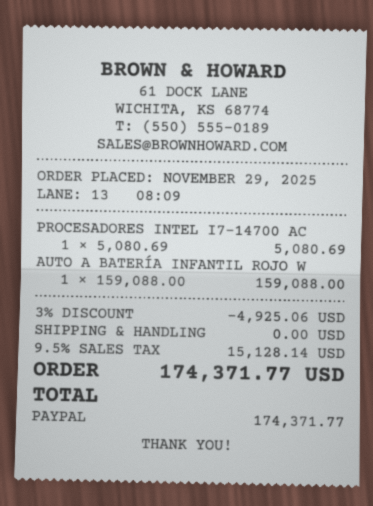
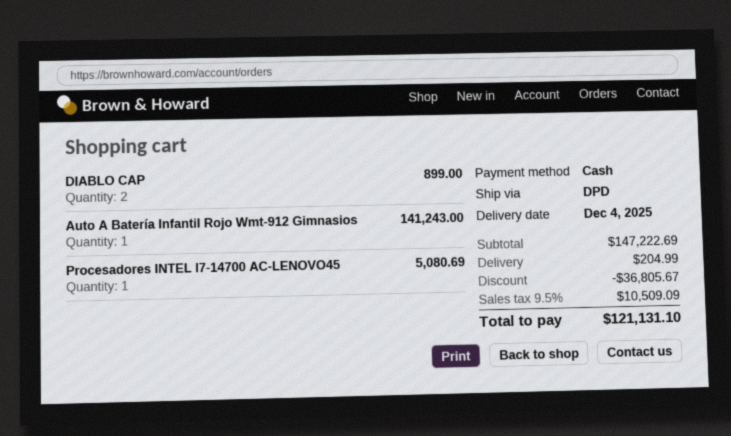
payment method: PayPal -> cash
AUTO A BATERÍA INFANTIL ROJO W: 1 for 159088.00 -> 1 for 141243.00
DIABLO CAP: none -> 2 for 899.00
discount: 4925.06 -> 36805.67
shipping: 0.00 -> 204.99
tax: 9.5% = 15128.14 -> 9.5% = 10509.09
total: 174371.77 -> 121131.10

